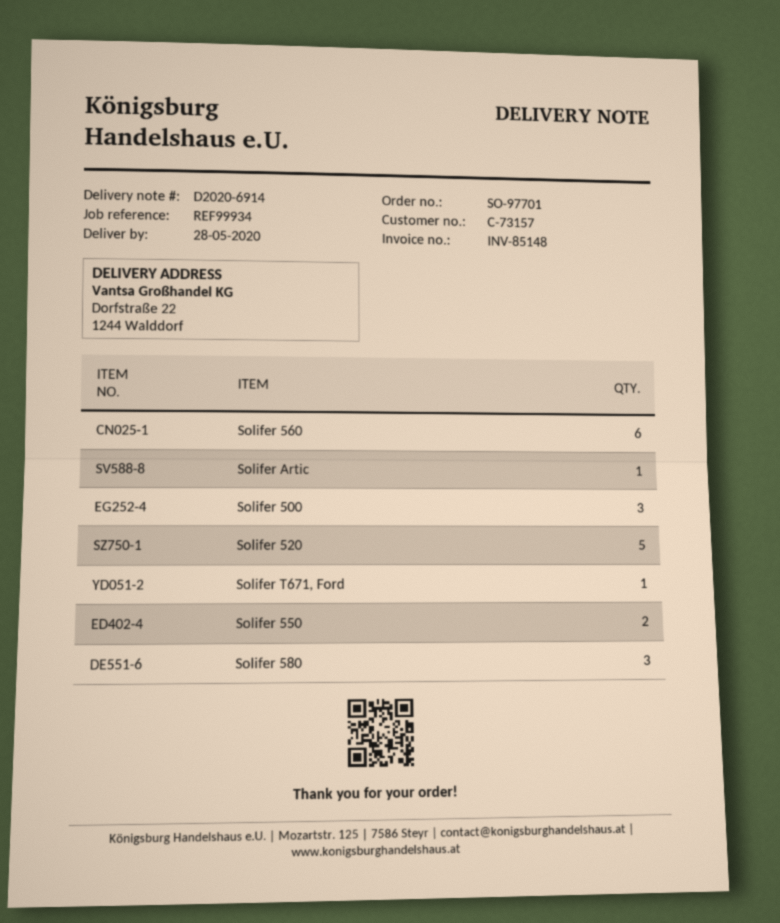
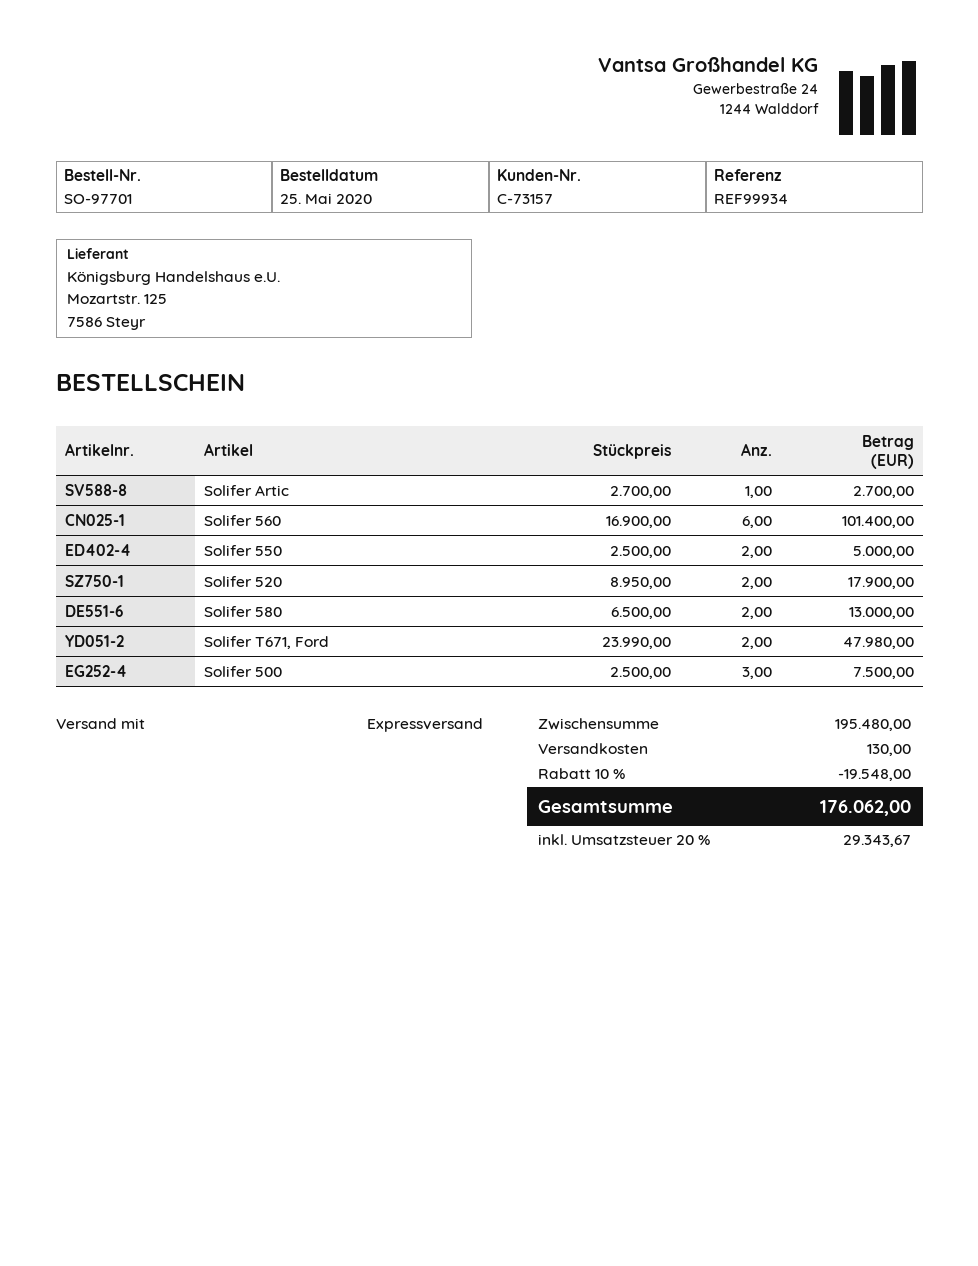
Solifer 520: 5 -> 2
Solifer T671, Ford: 1 -> 2
Solifer 580: 3 -> 2

